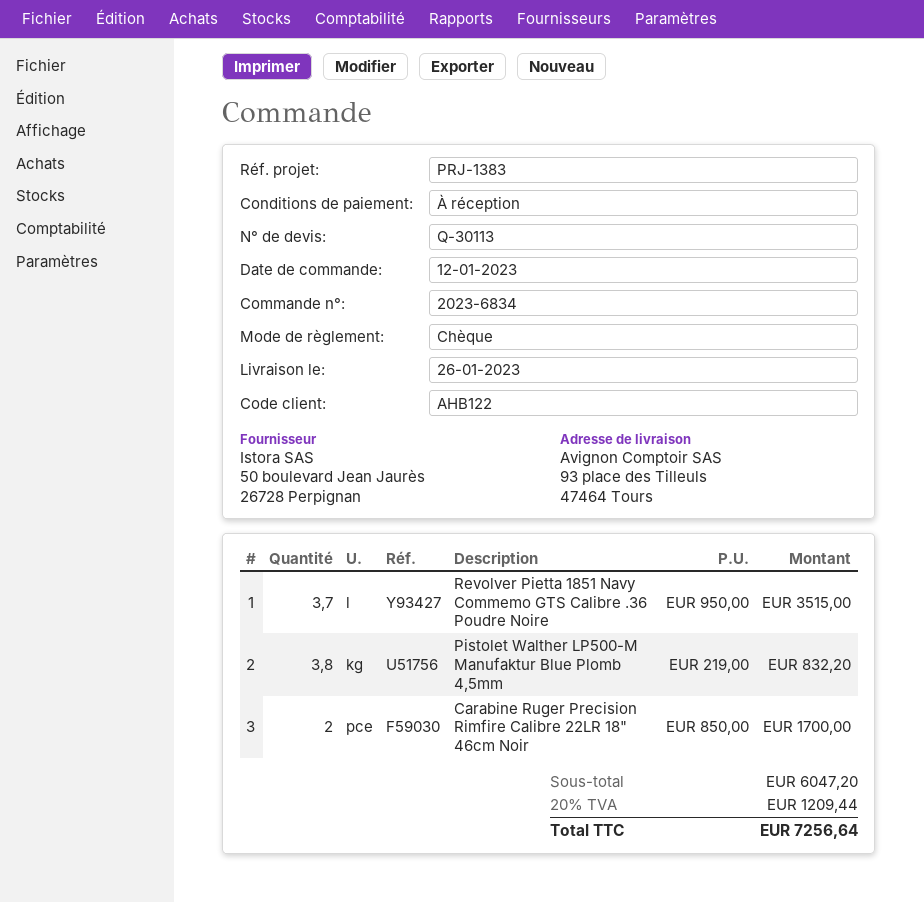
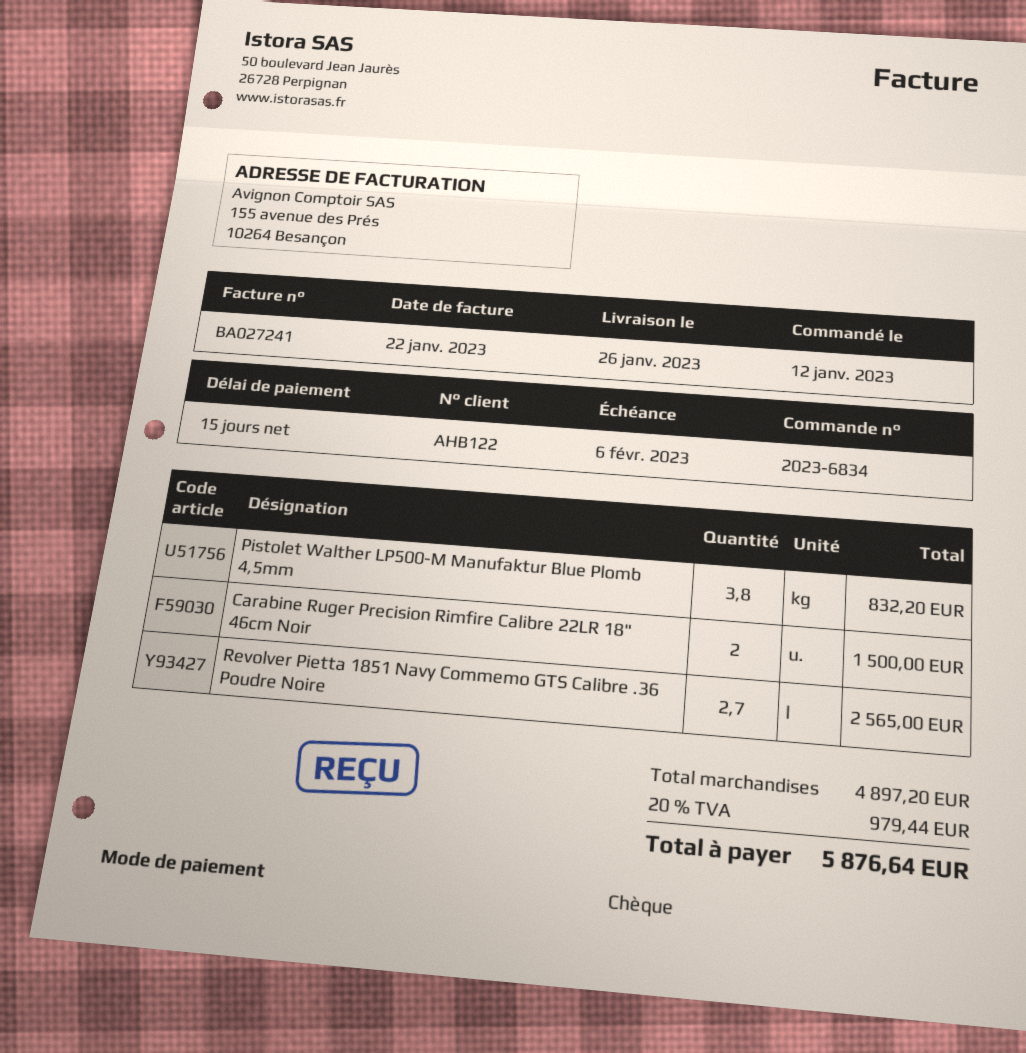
payment terms: on receipt -> 15 days
Revolver Pietta 1851 Navy Commemo GTS Calibre .36 Poudre Noire: 3.7 for 3515.00 -> 2.7 for 2565.00
Carabine Ruger Precision Rimfire Calibre 22LR 18" 46cm Noir: 2 for 1700.00 -> 2 for 1500.00
subtotal: 6047.20 -> 4897.20
tax: 20% = 1209.44 -> 20% = 979.44
total: 7256.64 -> 5876.64

